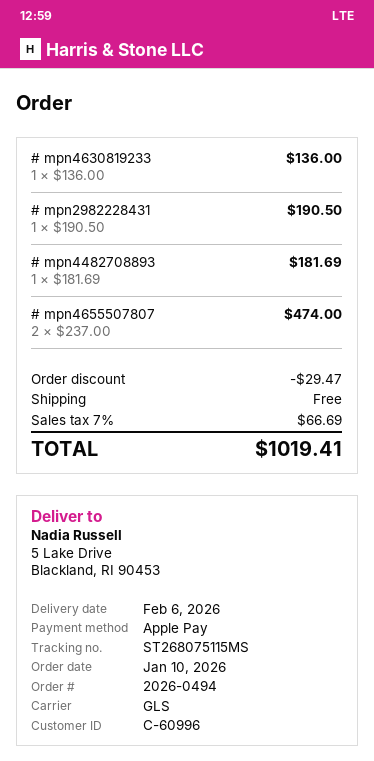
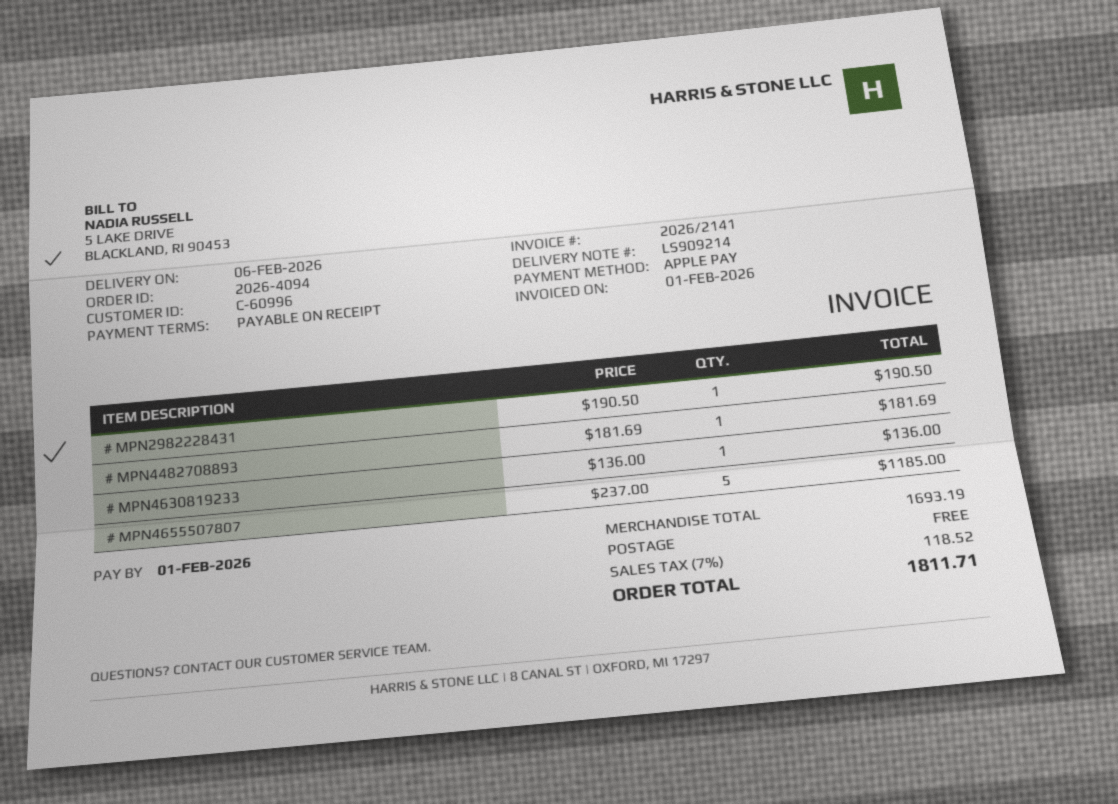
order number: 2026-0494 -> 2026-4094
# mpn4655507807: 2 x 237.00 = 474.00 -> 5 x 237.00 = 1185.00
discount: 29.47 -> none
tax: 7% = 66.69 -> 7% = 118.52
total: 1019.41 -> 1811.71

